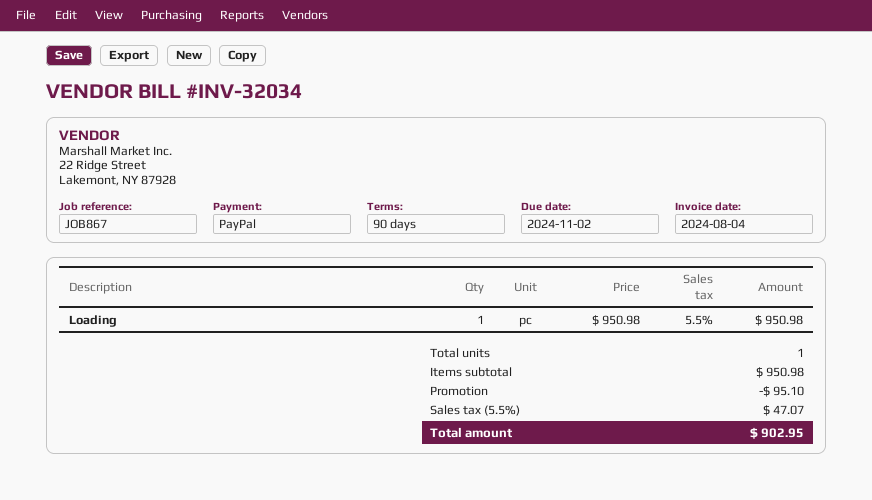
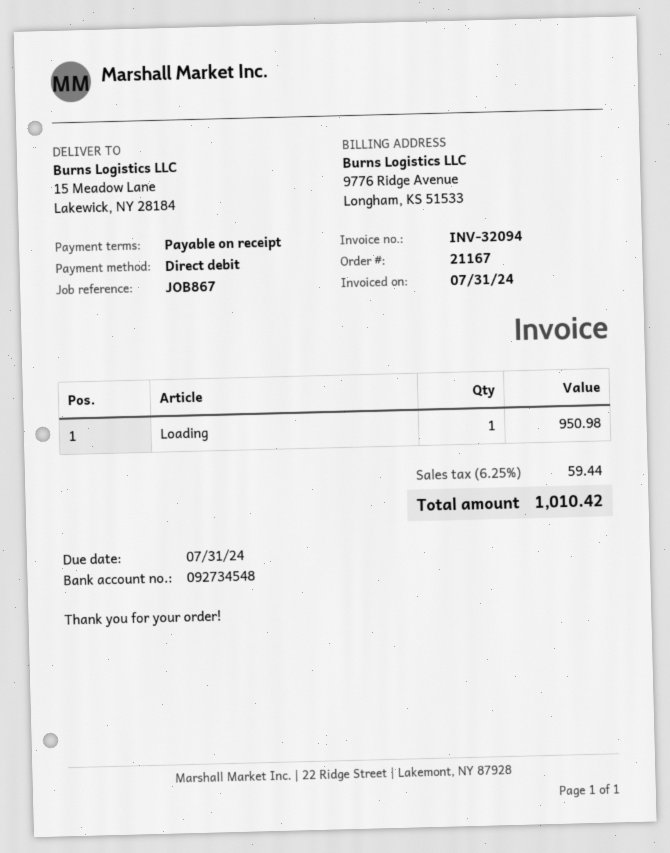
invoice number: INV-32034 -> INV-32094
invoice date: 2024-08-04 -> 2024-07-31
payment terms: 90 days -> on receipt
due date: 2024-11-02 -> 2024-07-31
payment method: PayPal -> direct debit
discount: 95.10 -> none
tax: 5.5% = 47.07 -> 6.25% = 59.44
total: 902.95 -> 1010.42

